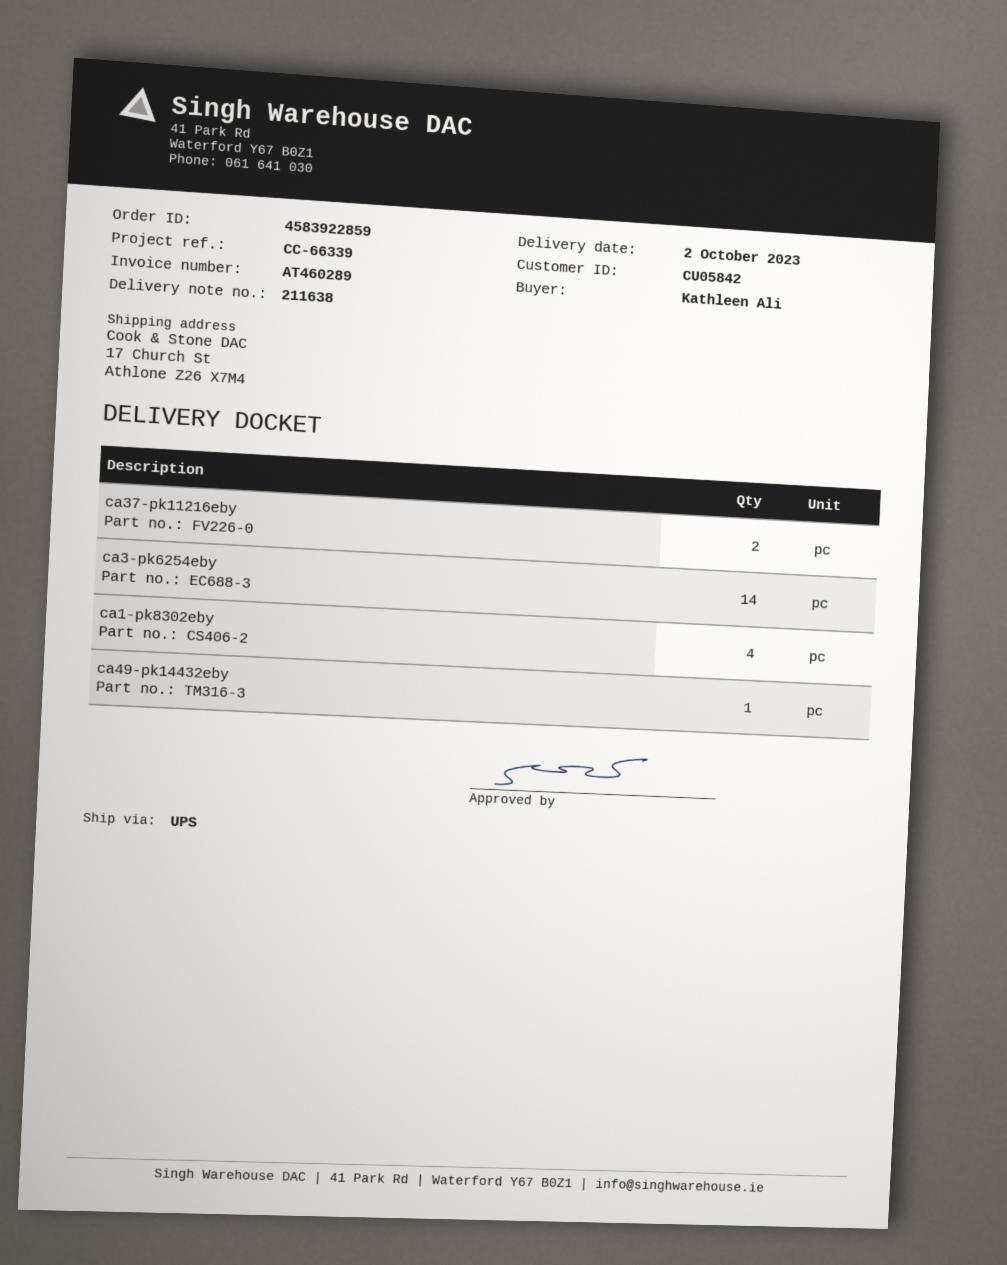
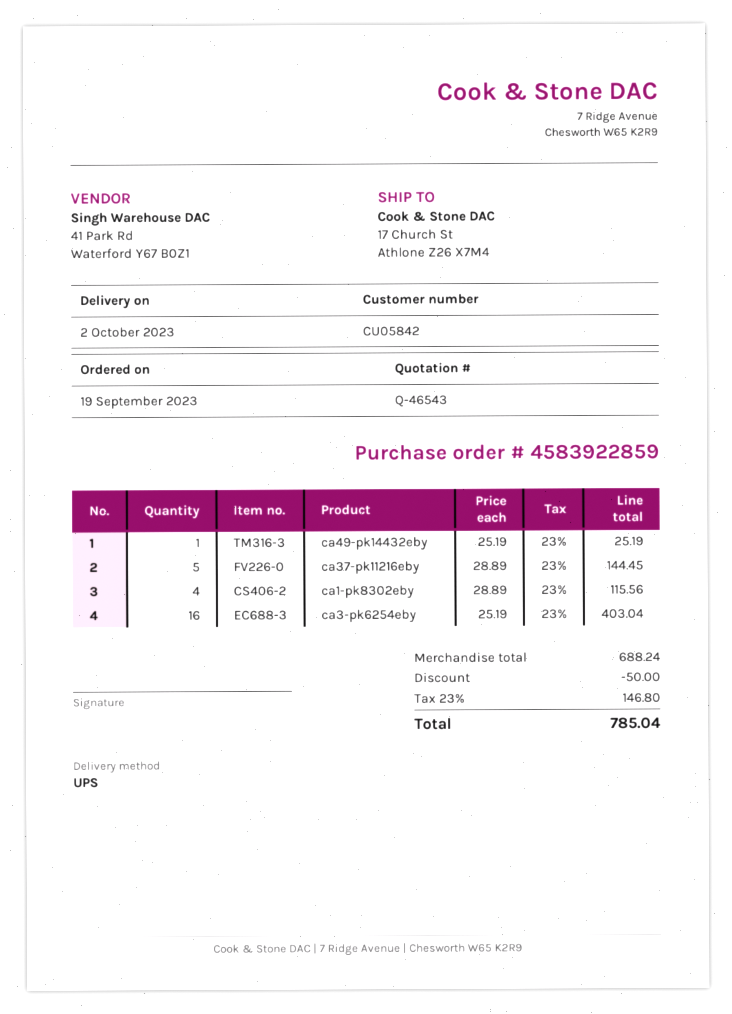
ca37-pk11216eby: 2 -> 5
ca3-pk6254eby: 14 -> 16

